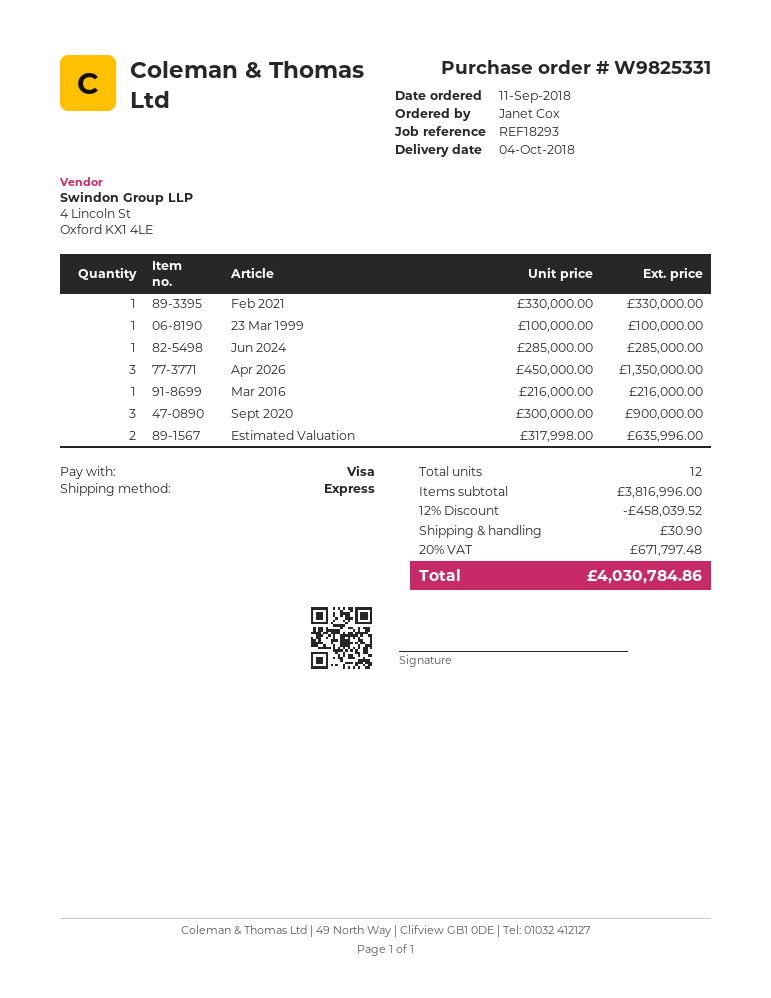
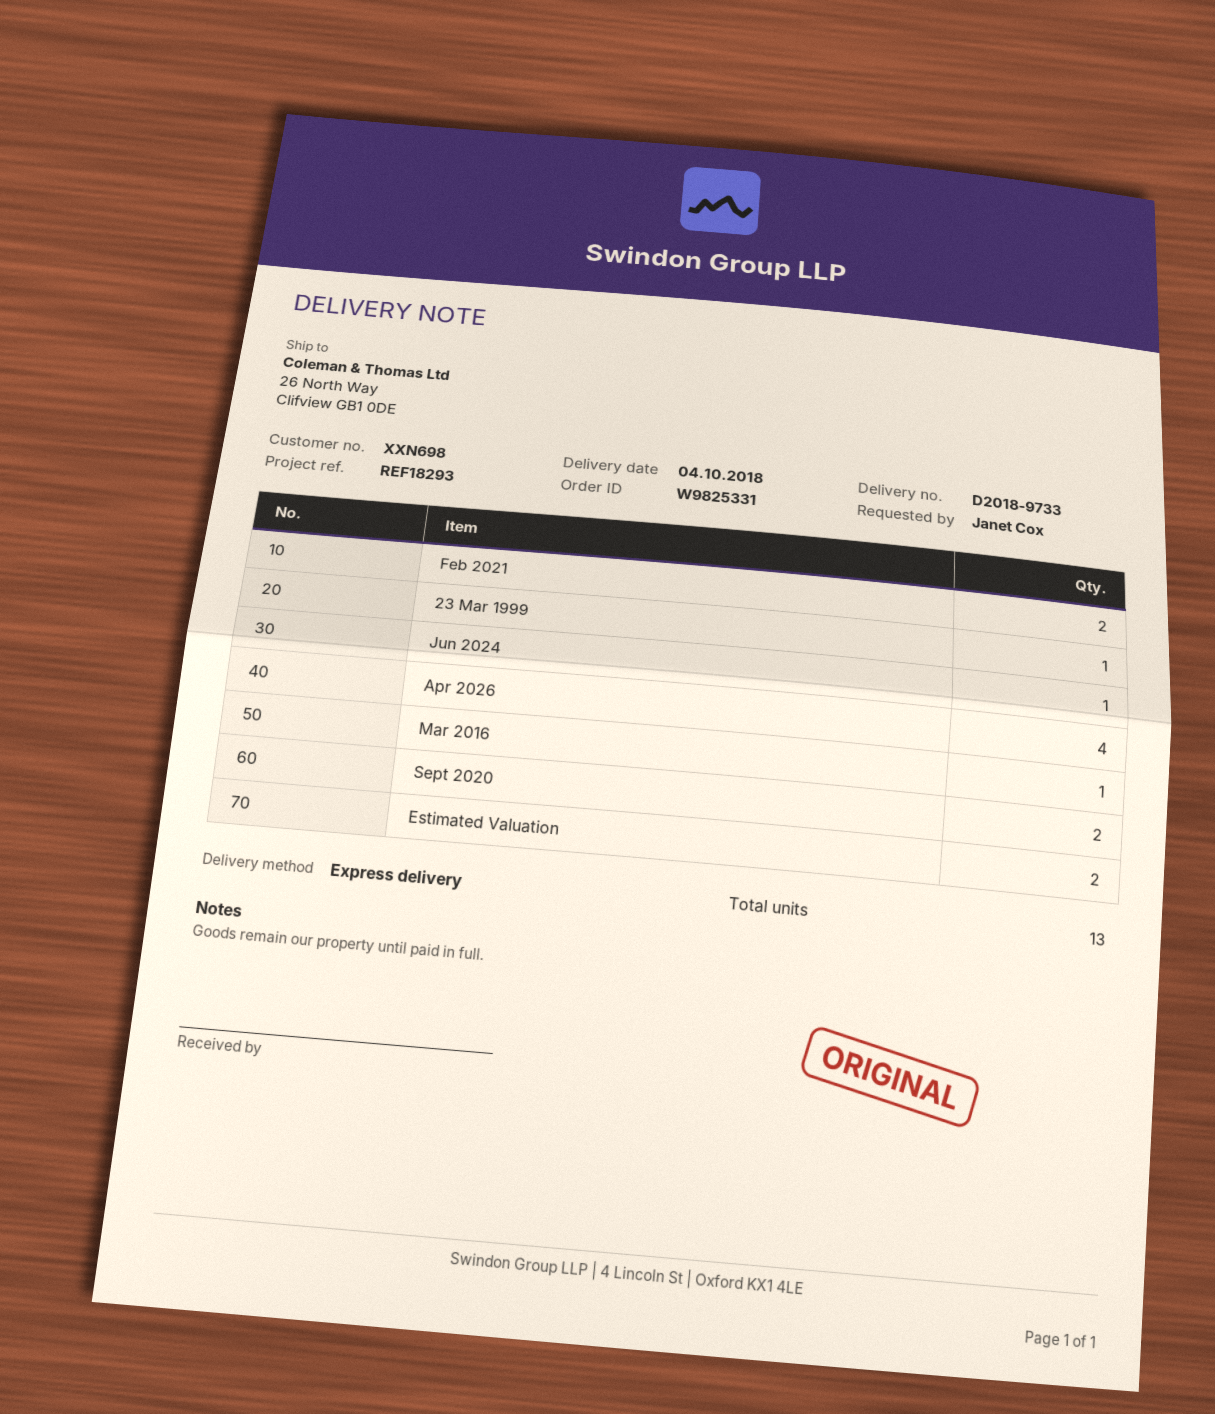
Feb 2021: 1 -> 2
Apr 2026: 3 -> 4
Sept 2020: 3 -> 2
total quantity: 12 -> 13

